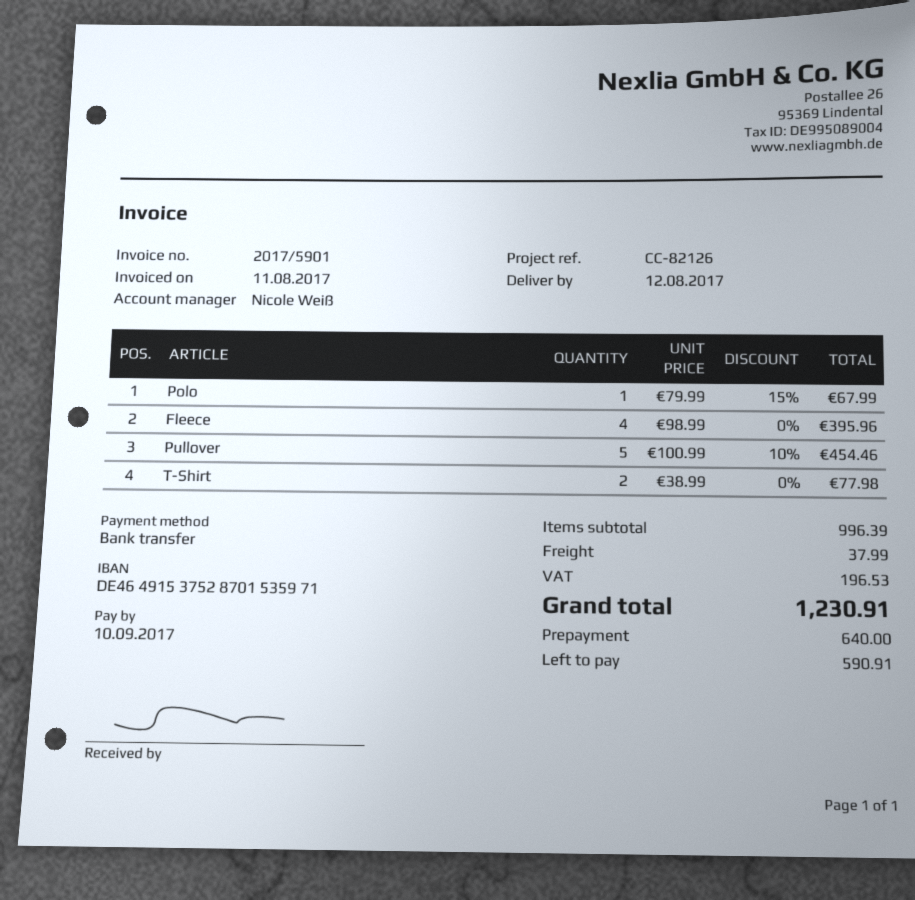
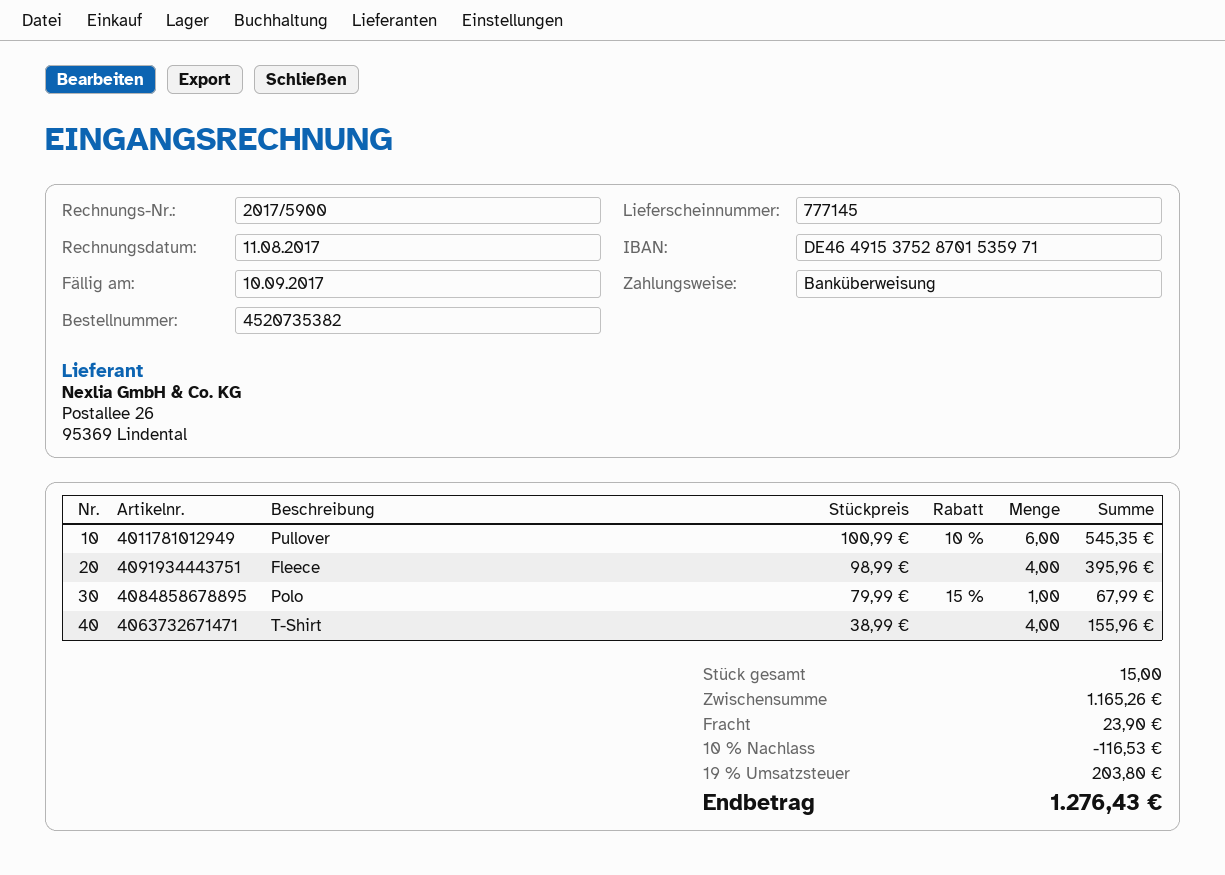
invoice number: 2017/5901 -> 2017/5900
Pullover: 5 x 100.99 - 10% = 454.46 -> 6 x 100.99 - 10% = 545.35
T-Shirt: 2 x 38.99 = 77.98 -> 4 x 38.99 = 155.96
subtotal: 996.39 -> 1165.26
discount: none -> 10% = 116.53
shipping: 37.99 -> 23.90
tax: 196.53 -> 203.80
total: 1230.91 -> 1276.43

